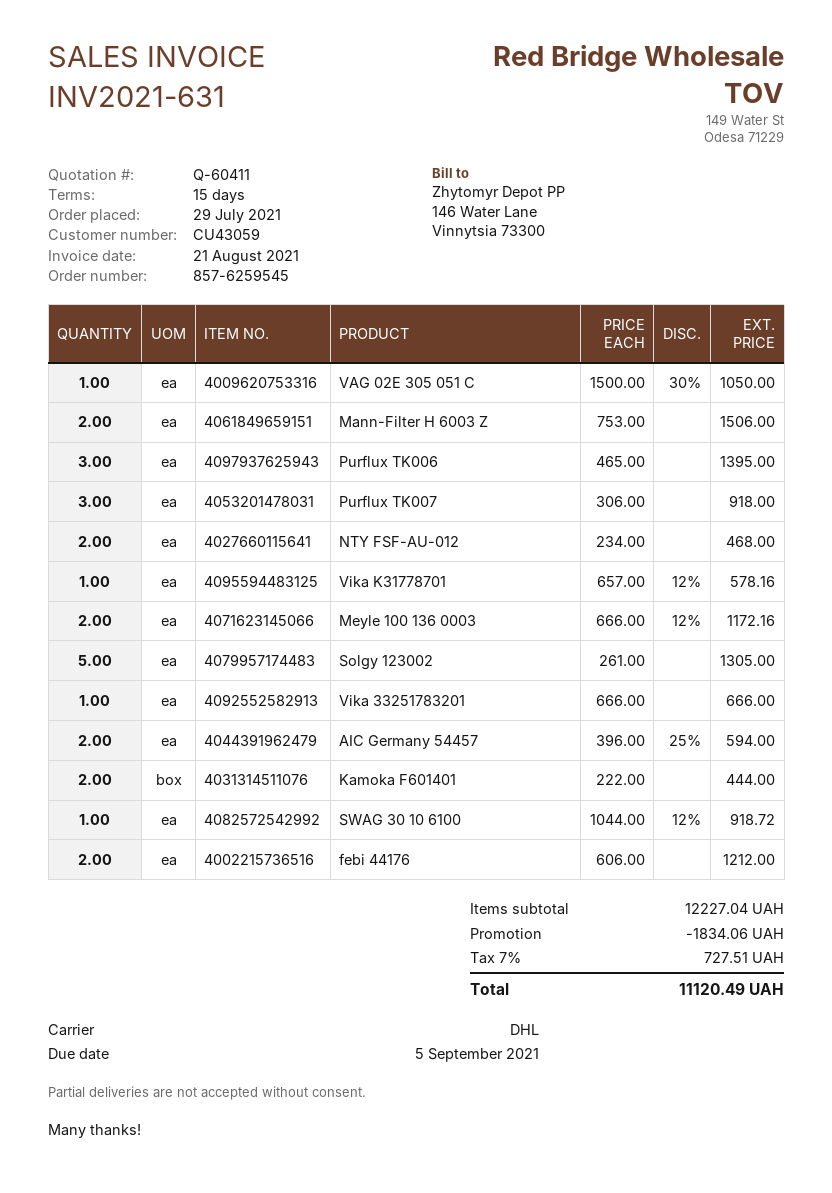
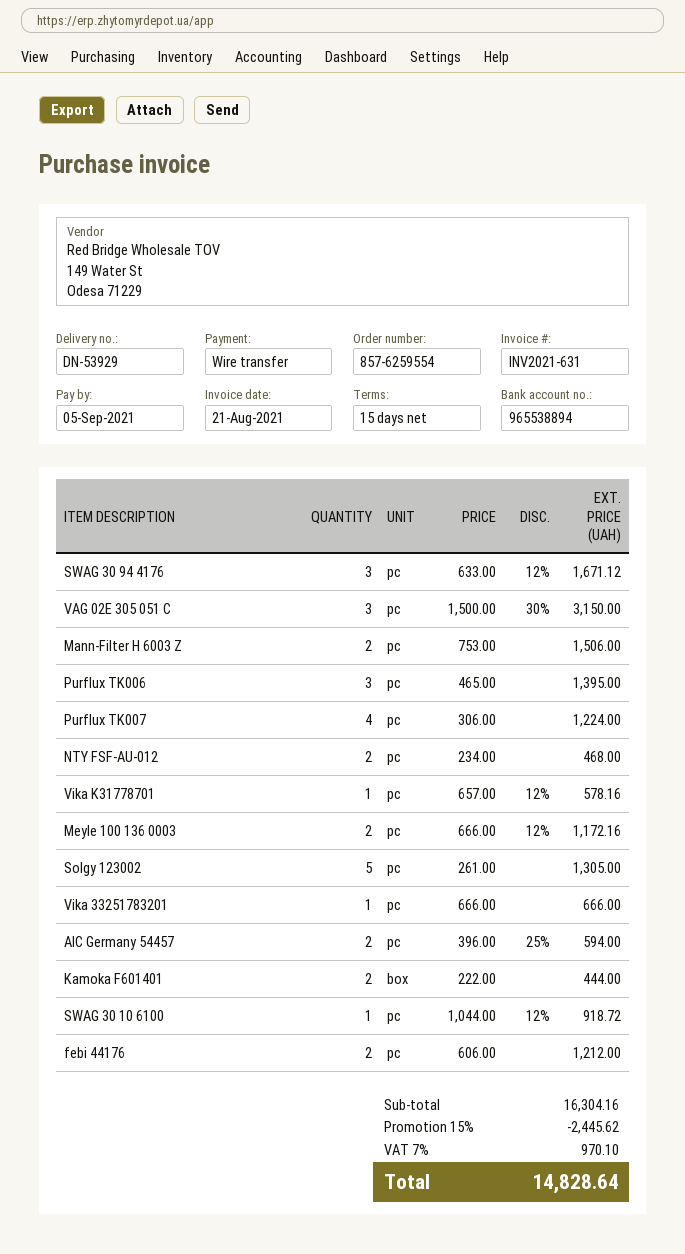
order number: 857-6259545 -> 857-6259554
VAG 02E 305 051 C: 1 x 1500.00 - 30% = 1050.00 -> 3 x 1500.00 - 30% = 3150.00
Purflux TK007: 3 x 306.00 = 918.00 -> 4 x 306.00 = 1224.00
SWAG 30 94 4176: none -> 3 x 633.00 - 12% = 1671.12
subtotal: 12227.04 -> 16304.16
discount: 1834.06 -> 2445.62
tax: 7% = 727.51 -> 7% = 970.10
total: 11120.49 -> 14828.64

